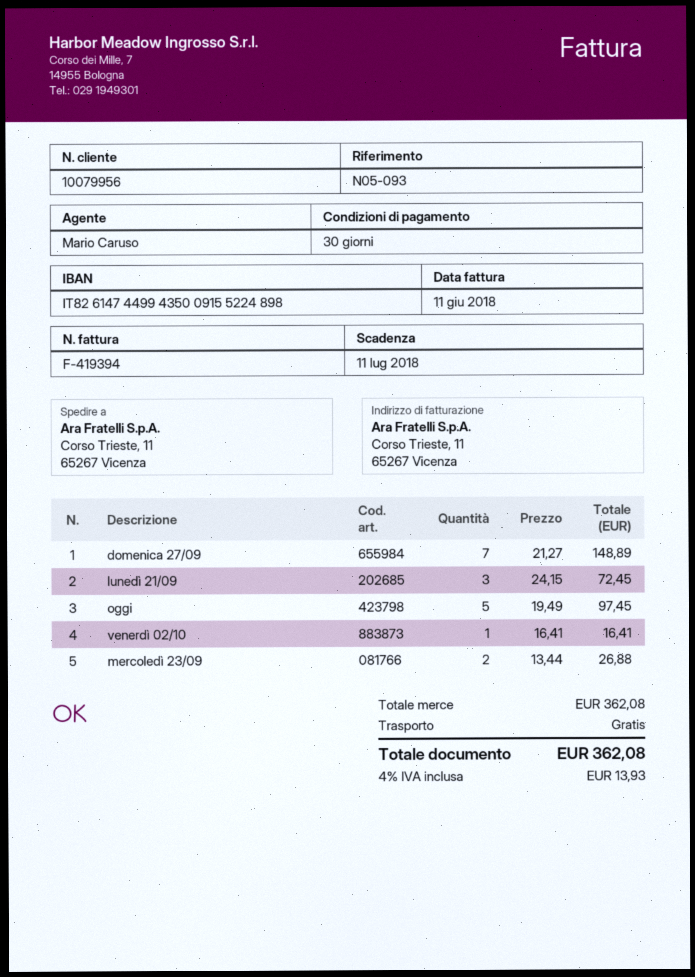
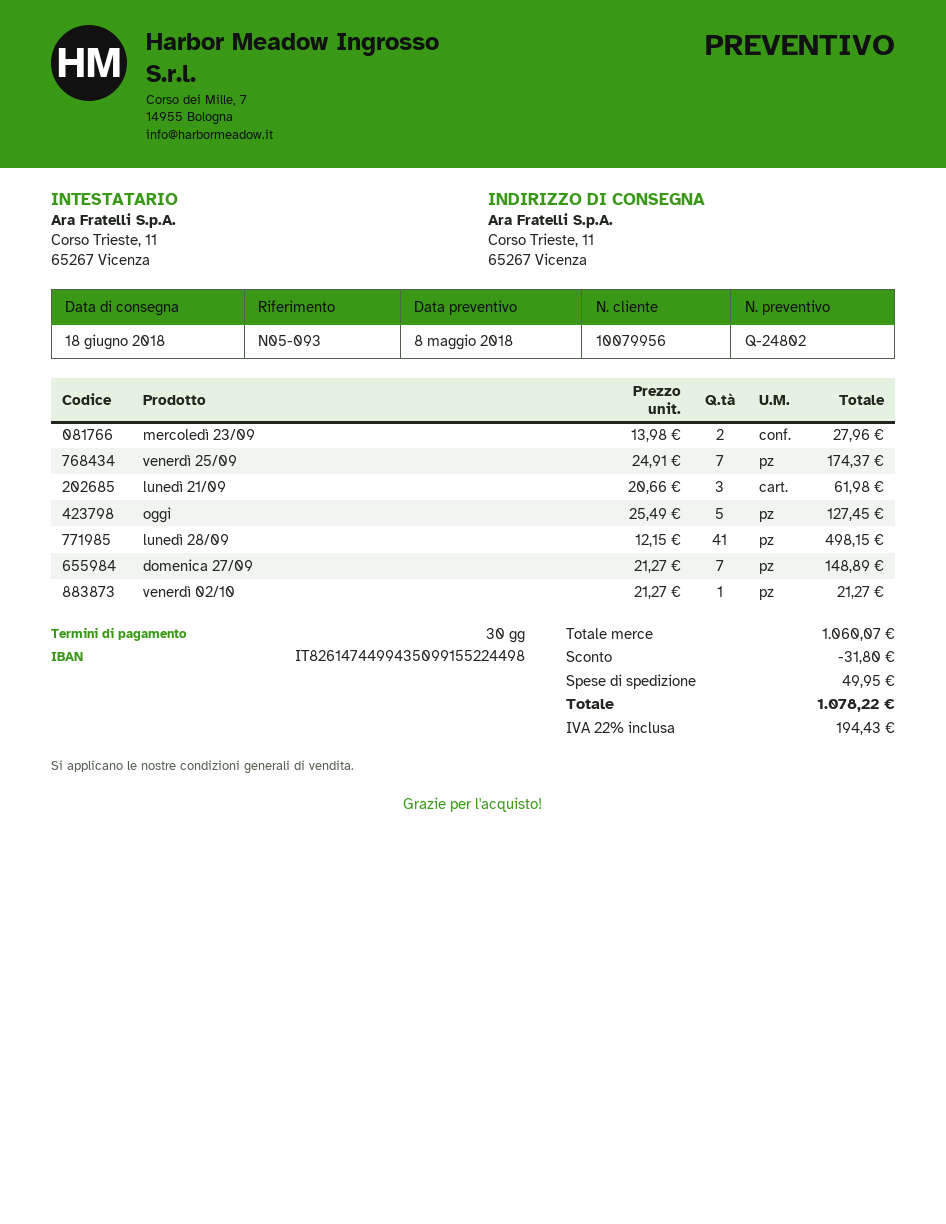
bank account: IT8261474499435009155224898 -> IT8261474499435099155224498
lunedì 21/09: 3 x 24.15 = 72.45 -> 3 x 20.66 = 61.98
oggi: 5 x 19.49 = 97.45 -> 5 x 25.49 = 127.45
venerdì 02/10: 1 x 16.41 = 16.41 -> 1 x 21.27 = 21.27
mercoledì 23/09: 2 x 13.44 = 26.88 -> 2 x 13.98 = 27.96
venerdì 25/09: none -> 7 x 24.91 = 174.37
lunedì 28/09: none -> 41 x 12.15 = 498.15
subtotal: 362.08 -> 1060.07
discount: none -> 31.80
shipping: 0.00 -> 49.95
tax: 4% = 13.93 -> 22% = 194.43
total: 362.08 -> 1078.22

